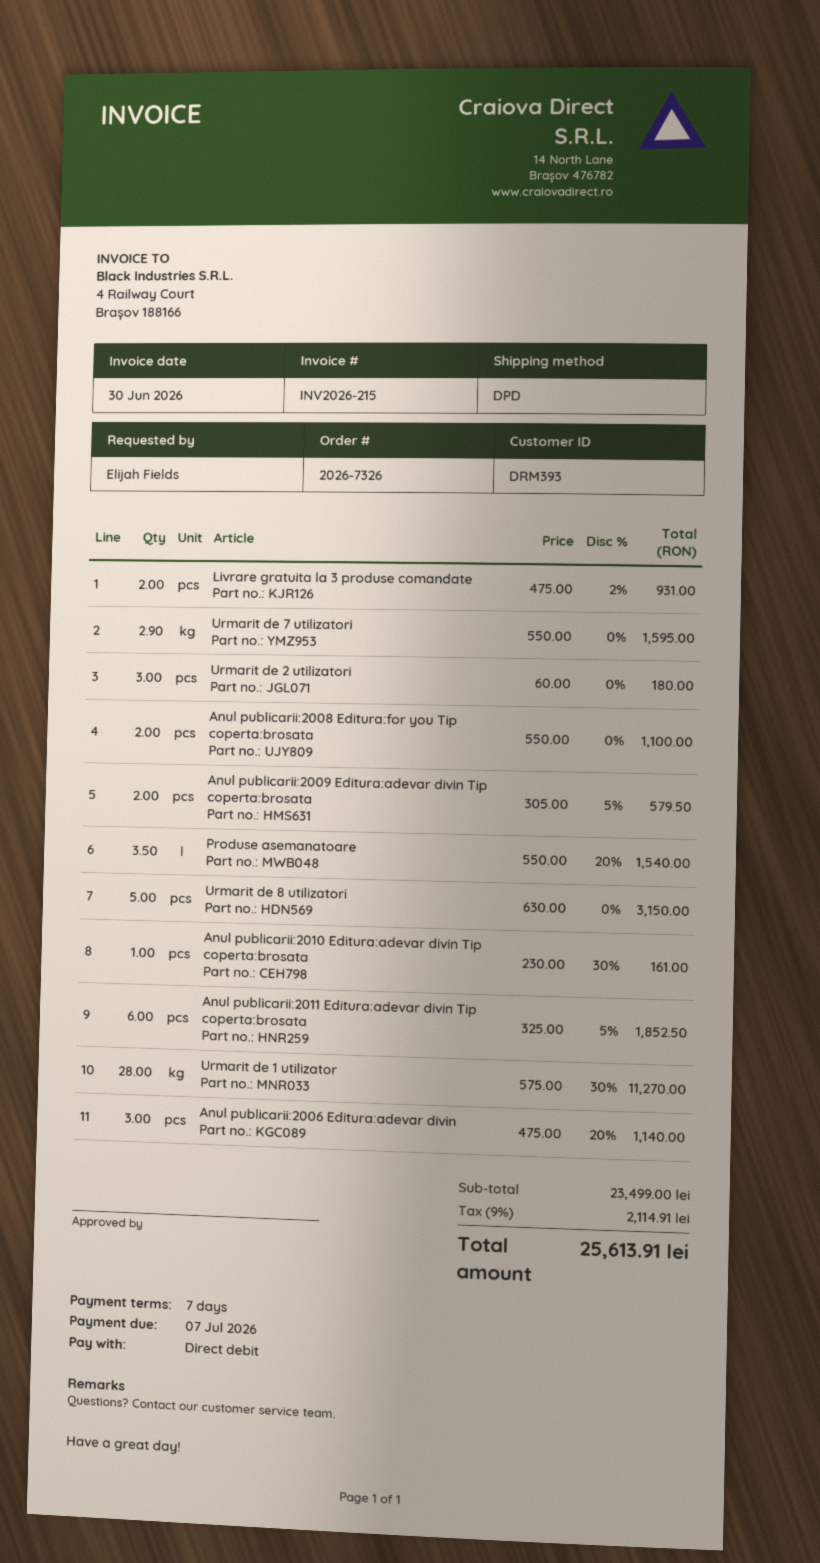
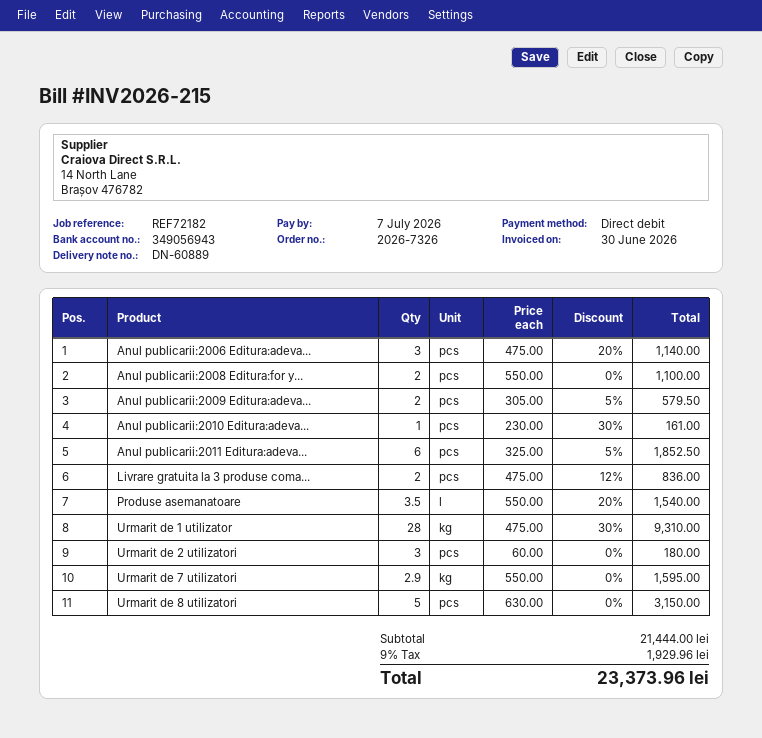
Livrare gratuita la 3 produse comandate: 2 x 475.00 - 2% = 931.00 -> 2 x 475.00 - 12% = 836.00
Urmarit de 1 utilizator: 28 x 575.00 - 30% = 11270.00 -> 28 x 475.00 - 30% = 9310.00
subtotal: 23499.00 -> 21444.00
tax: 9% = 2114.91 -> 9% = 1929.96
total: 25613.91 -> 23373.96

